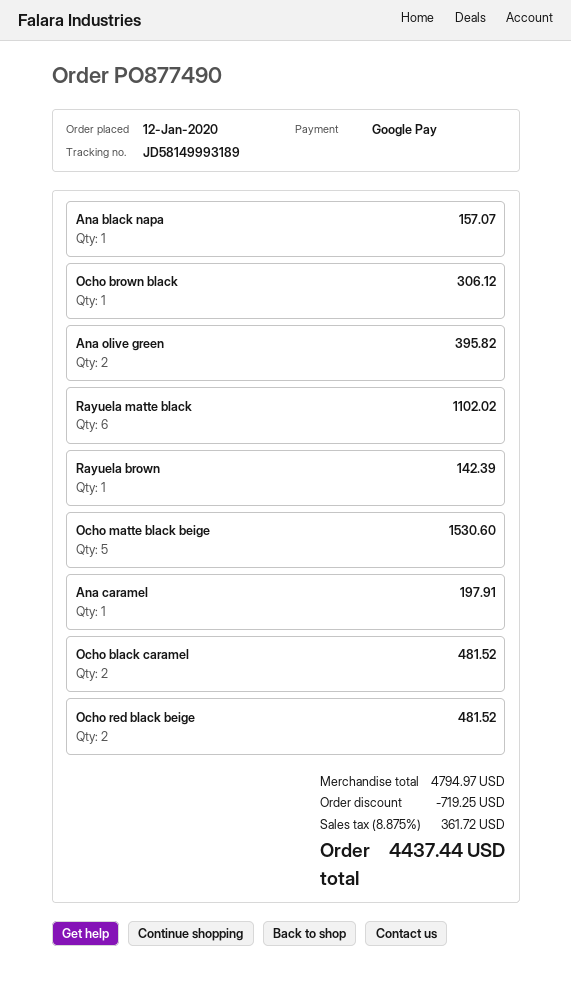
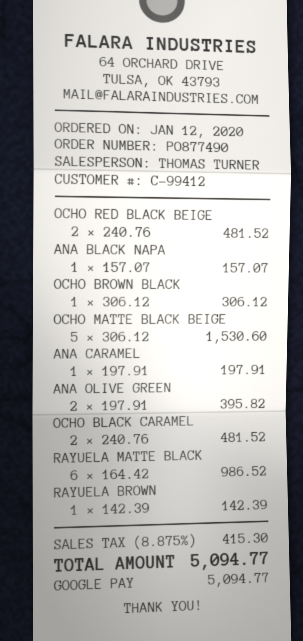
Rayuela matte black: 6 for 1102.02 -> 6 for 986.52
discount: 719.25 -> none
tax: 8.875% = 361.72 -> 8.875% = 415.30
total: 4437.44 -> 5094.77

